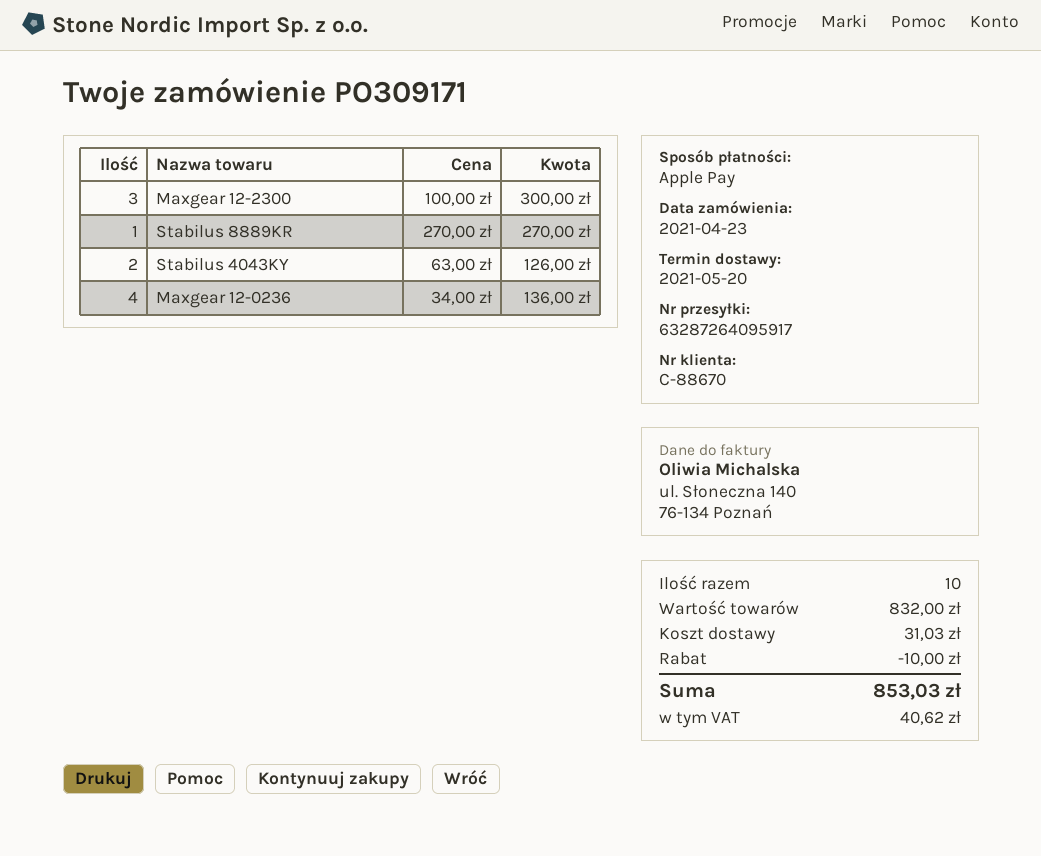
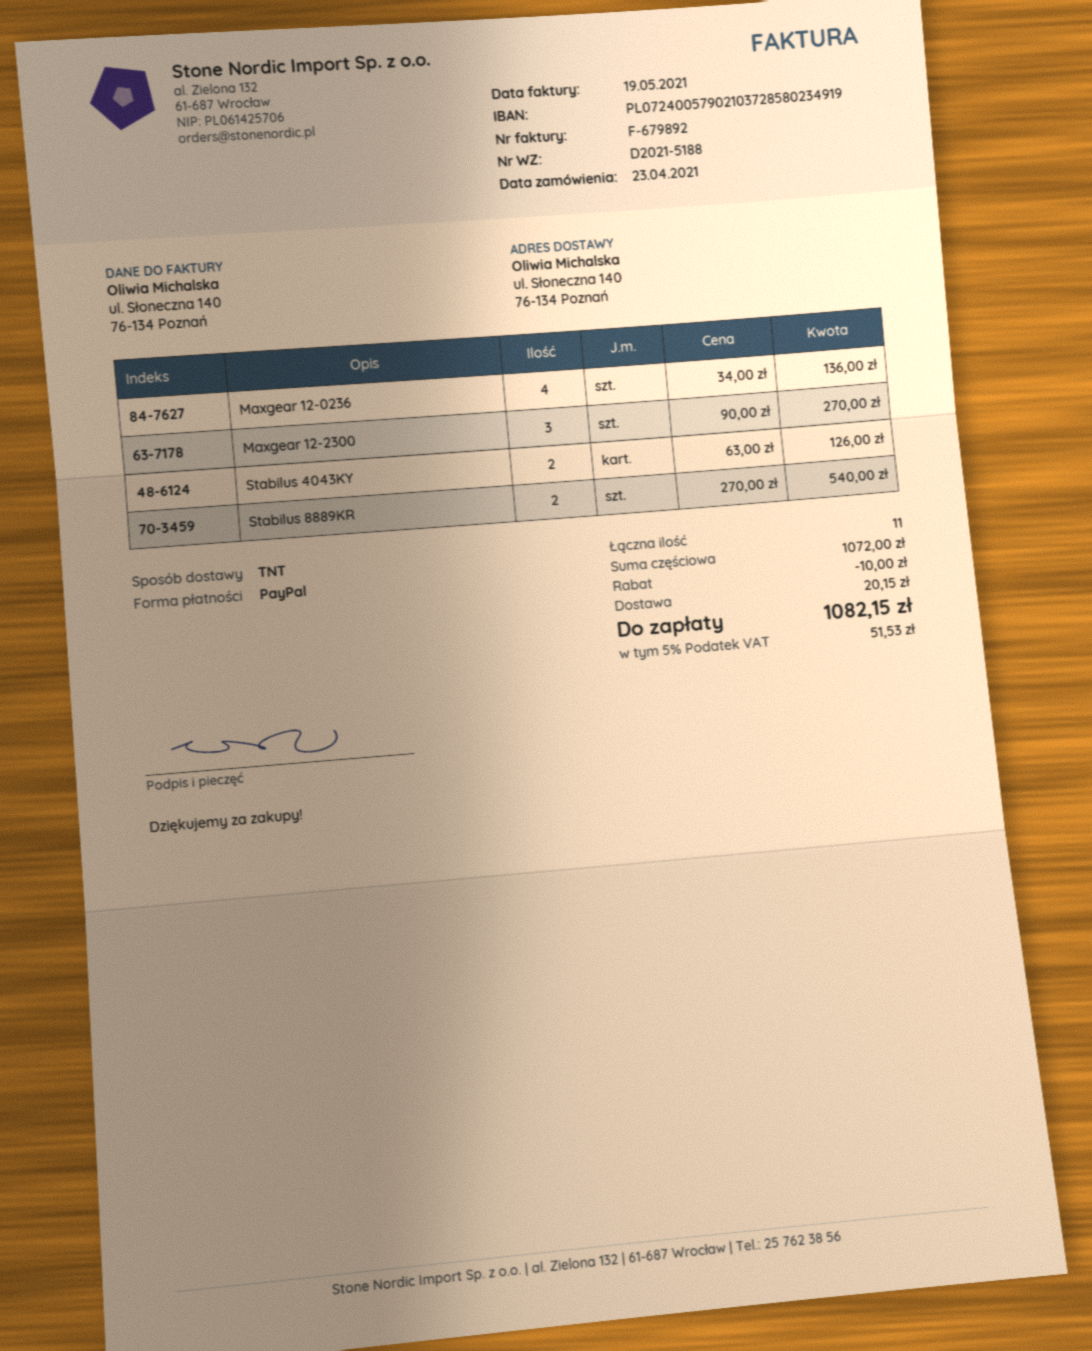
payment method: Apple Pay -> PayPal
Maxgear 12-2300: 3 x 100.00 = 300.00 -> 3 x 90.00 = 270.00
Stabilus 8889KR: 1 x 270.00 = 270.00 -> 2 x 270.00 = 540.00
total quantity: 10 -> 11
subtotal: 832.00 -> 1072.00
shipping: 31.03 -> 20.15
tax: 40.62 -> 51.53
total: 853.03 -> 1082.15

